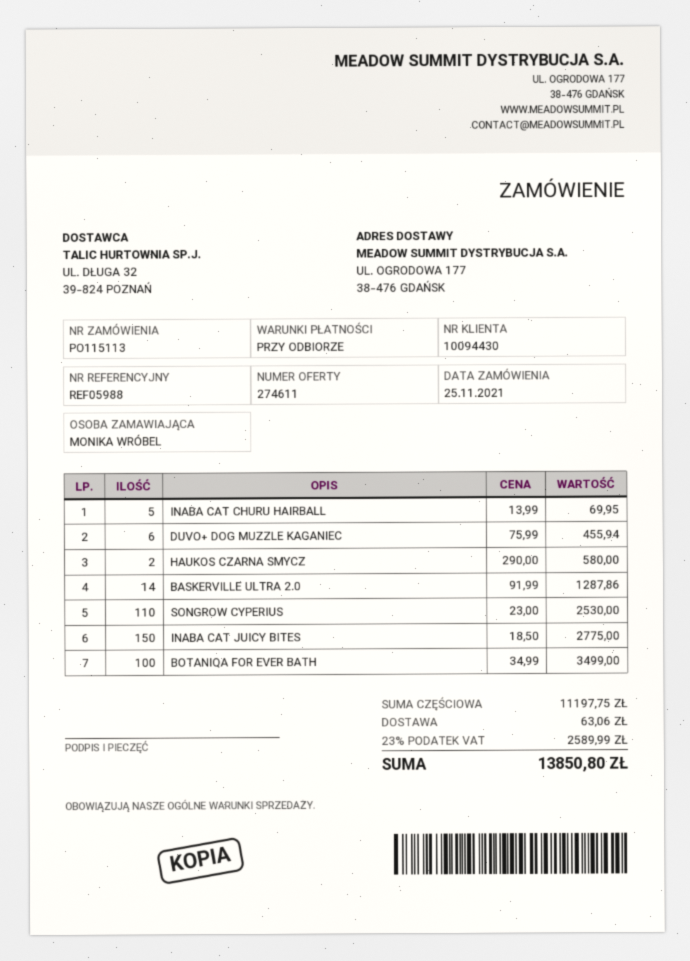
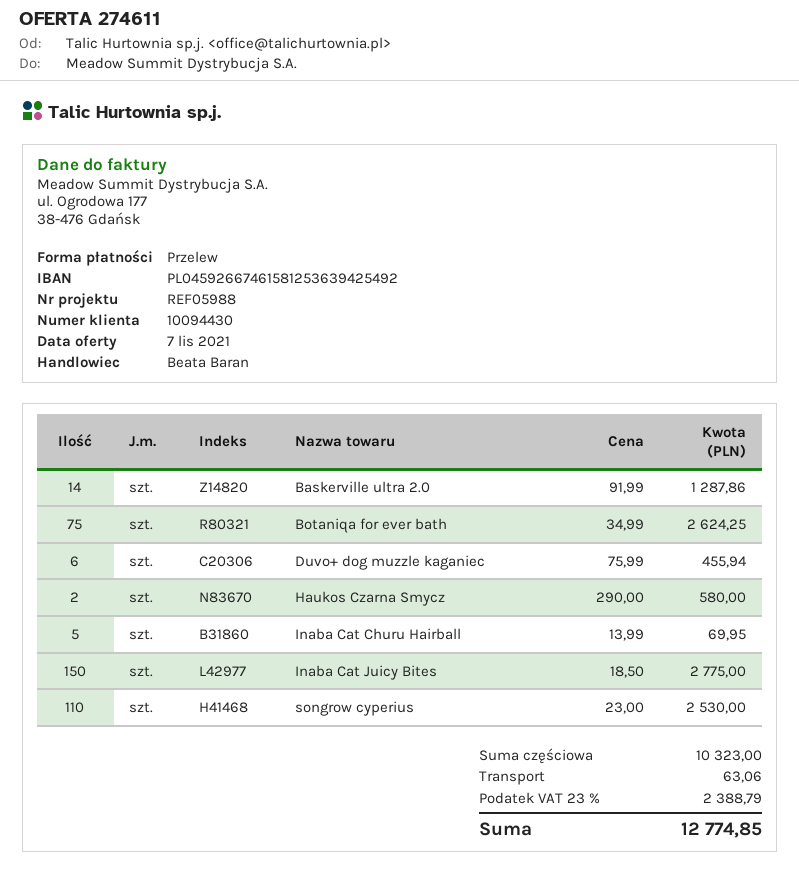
BOTANIQA FOR EVER BATH: 100 x 34.99 = 3499.00 -> 75 x 34.99 = 2624.25
subtotal: 11197.75 -> 10323.00
tax: 23% = 2589.99 -> 23% = 2388.79
total: 13850.80 -> 12774.85

